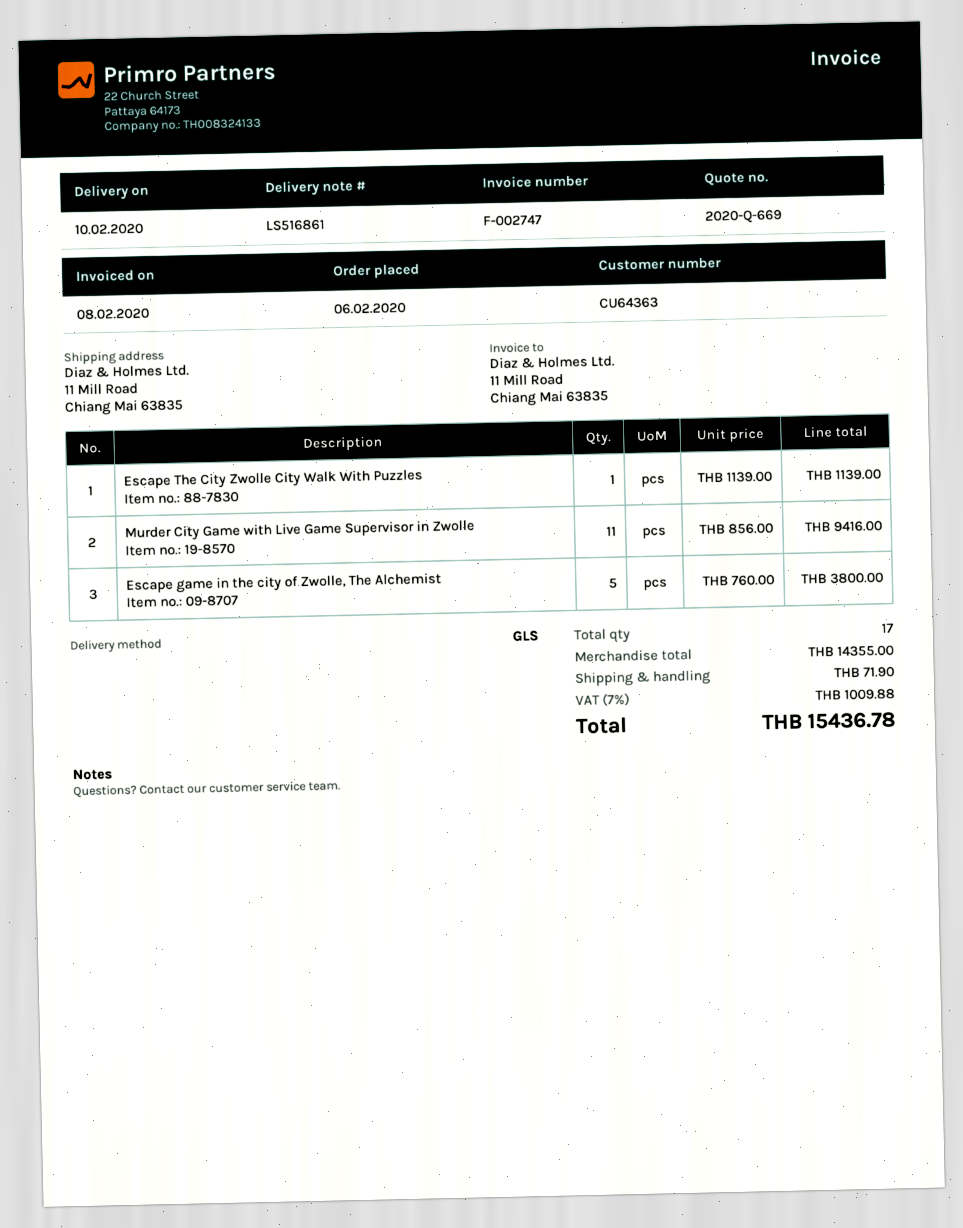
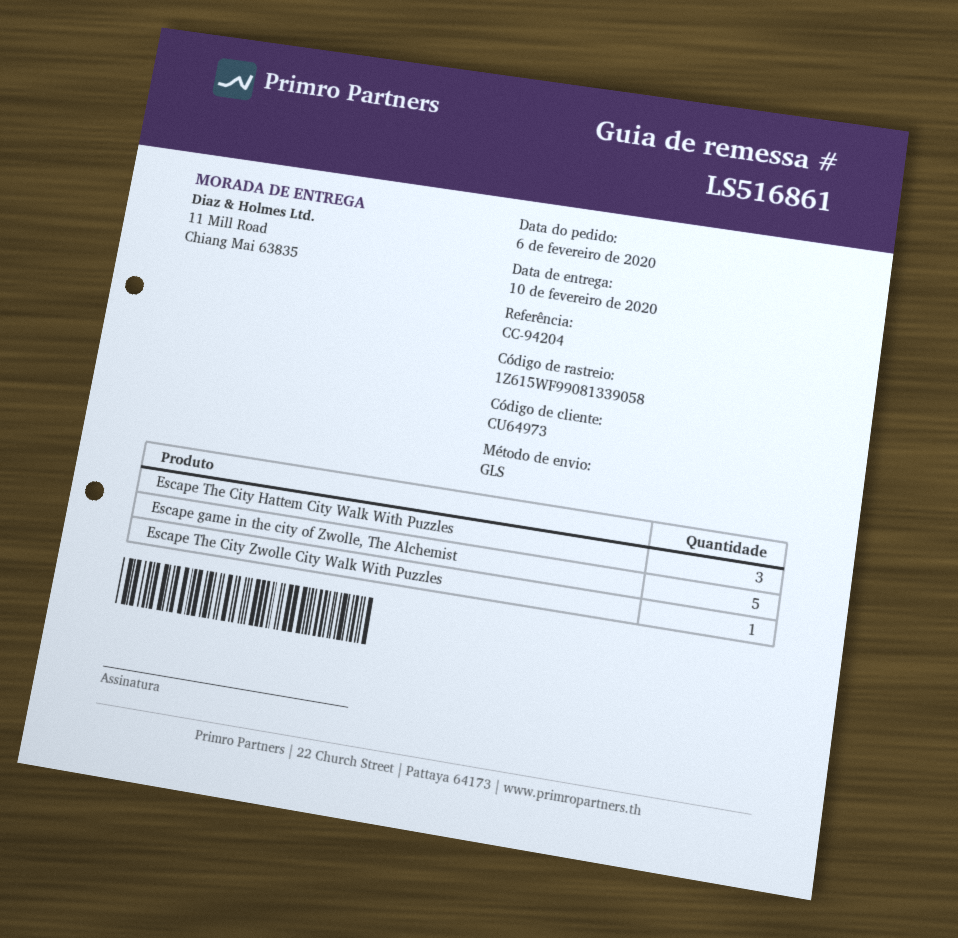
customer number: CU64363 -> CU64973
Murder City Game with Live Game Supervisor in Zwolle: 11 -> none
Escape The City Hattem City Walk With Puzzles: none -> 3

